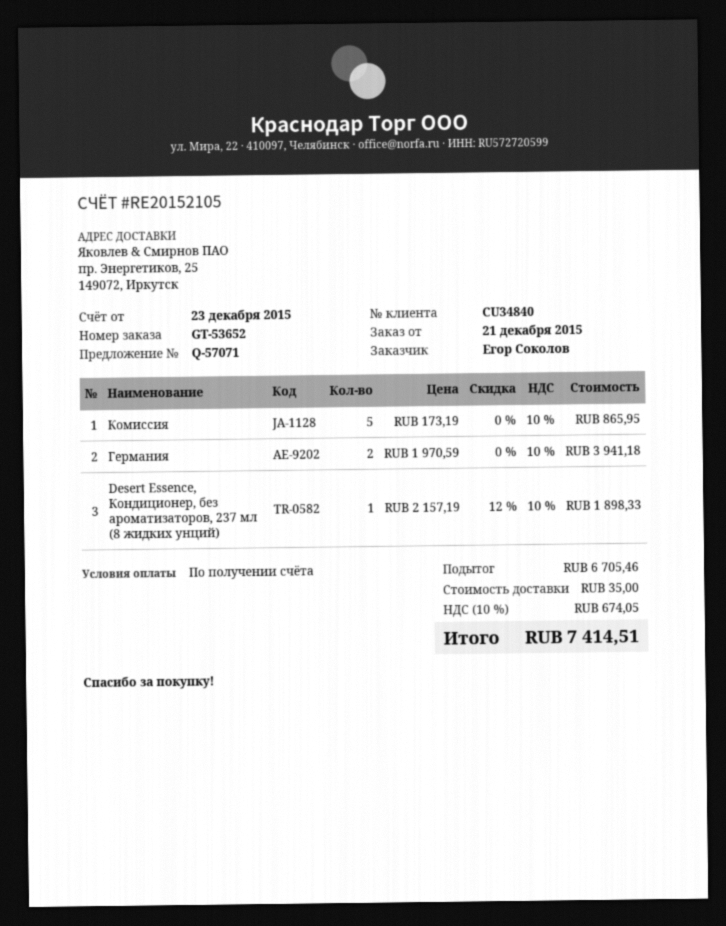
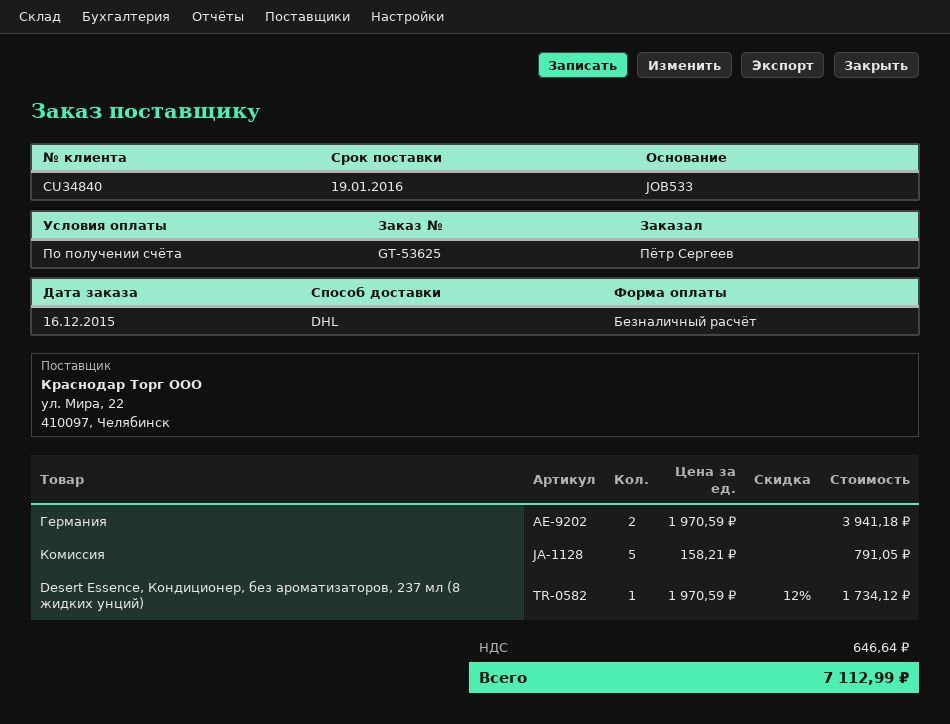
order number: GT-53652 -> GT-53625
order date: 2015-12-21 -> 2015-12-16
ordered by: Егор Соколов -> Пётр Сергеев
Комиссия: 5 x 173.19 = 865.95 -> 5 x 158.21 = 791.05
Desert Essence, Кондиционер, без ароматизаторов, 237 мл (8 жидких унций): 1 x 2157.19 - 12% = 1898.33 -> 1 x 1970.59 - 12% = 1734.12
shipping: 35.00 -> none
tax: 674.05 -> 646.64
total: 7414.51 -> 7112.99

